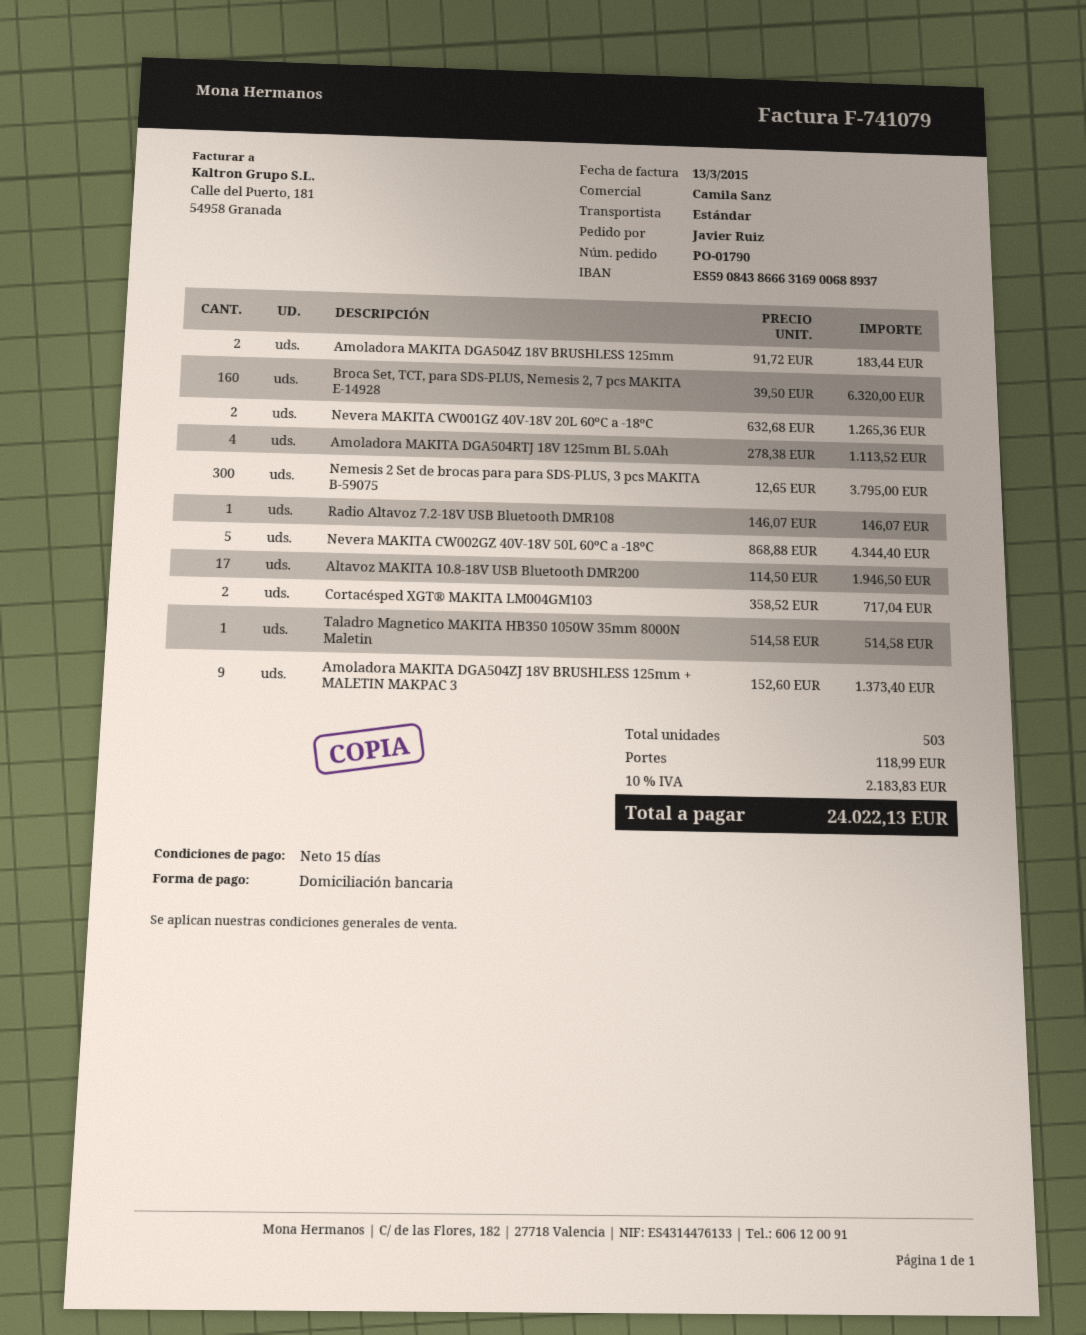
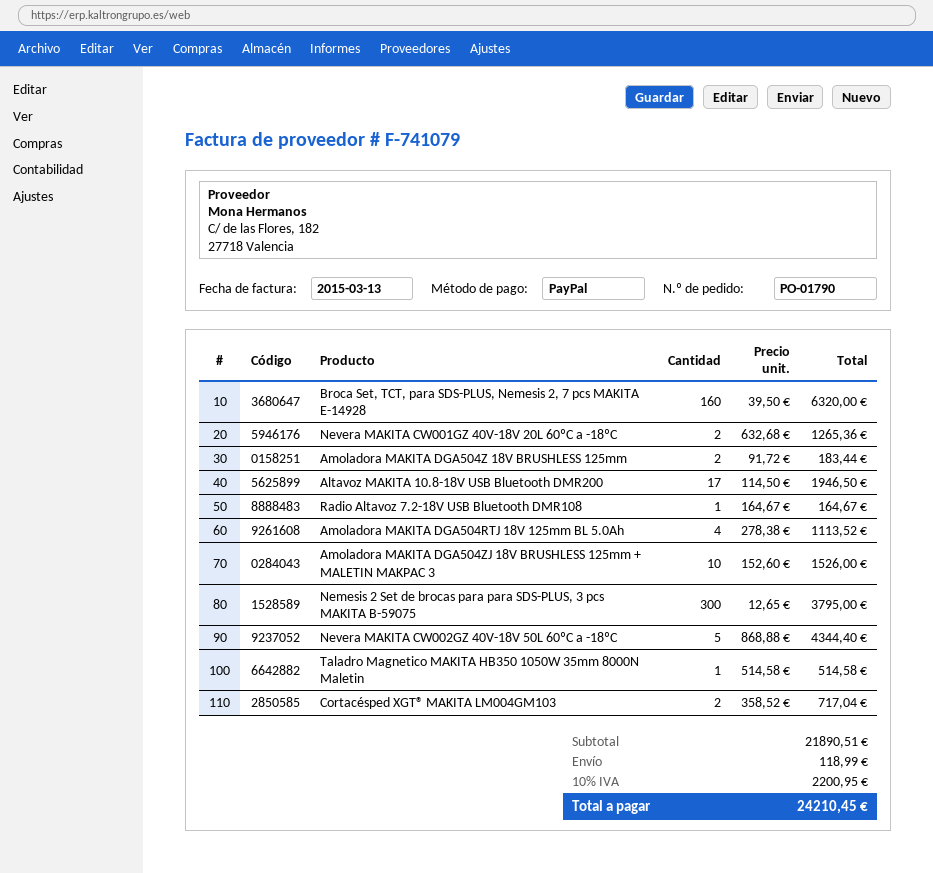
payment method: direct debit -> PayPal
Radio Altavoz 7.2-18V USB Bluetooth DMR108: 1 x 146.07 = 146.07 -> 1 x 164.67 = 164.67
Amoladora MAKITA DGA504ZJ 18V BRUSHLESS 125mm + MALETIN MAKPAC 3: 9 x 152.60 = 1373.40 -> 10 x 152.60 = 1526.00
tax: 10% = 2183.83 -> 10% = 2200.95
total: 24022.13 -> 24210.45

